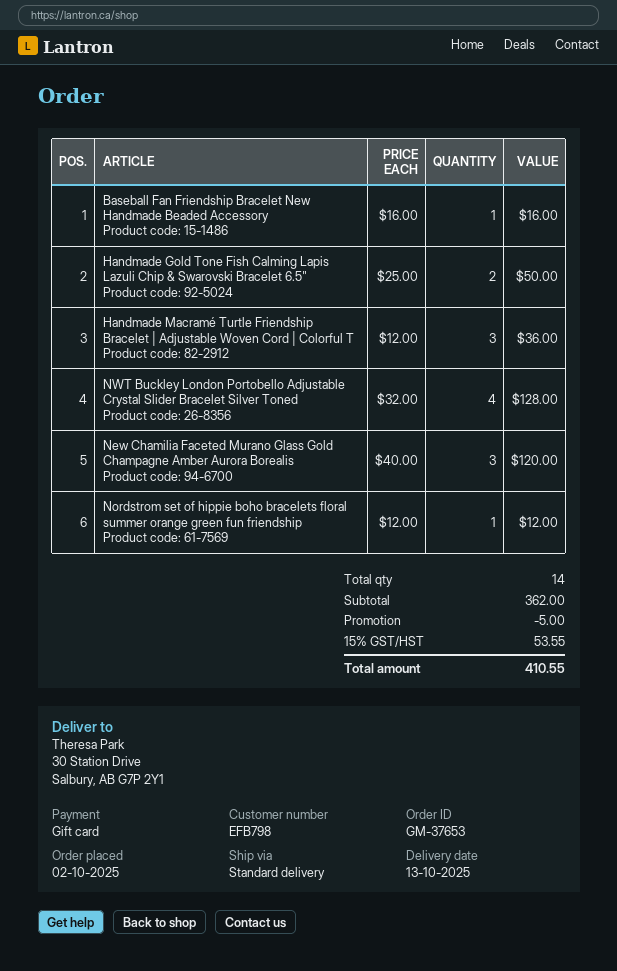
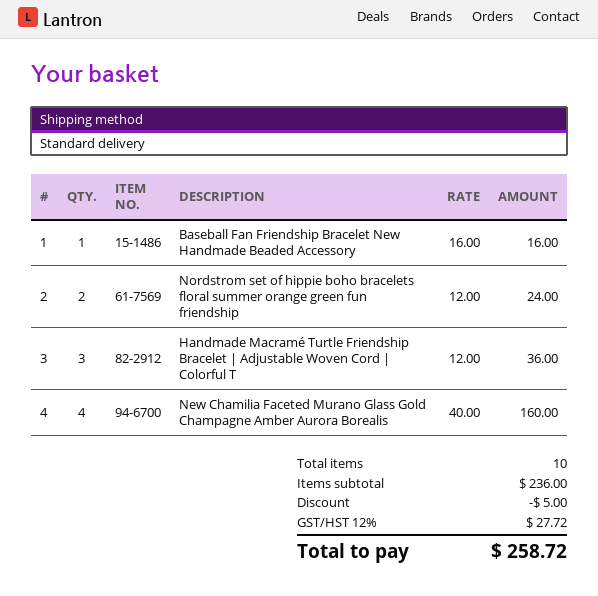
Handmade Gold Tone Fish Calming Lapis Lazuli Chip & Swarovski Bracelet 6.5": 2 x 25.00 = 50.00 -> none
NWT Buckley London Portobello Adjustable Crystal Slider Bracelet Silver Toned: 4 x 32.00 = 128.00 -> none
New Chamilia Faceted Murano Glass Gold Champagne Amber Aurora Borealis: 3 x 40.00 = 120.00 -> 4 x 40.00 = 160.00
Nordstrom set of hippie boho bracelets floral summer orange green fun friendship: 1 x 12.00 = 12.00 -> 2 x 12.00 = 24.00
total quantity: 14 -> 10
subtotal: 362.00 -> 236.00
tax: 15% = 53.55 -> 12% = 27.72
total: 410.55 -> 258.72

